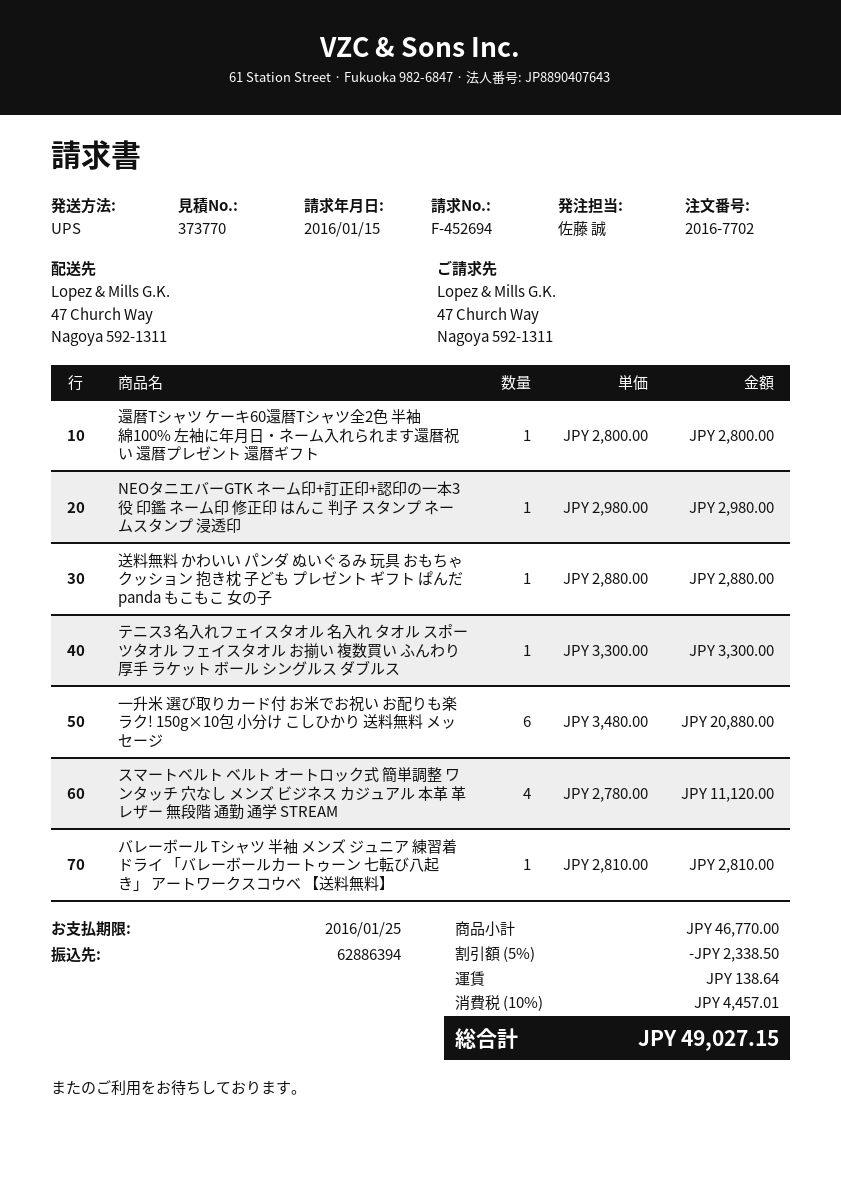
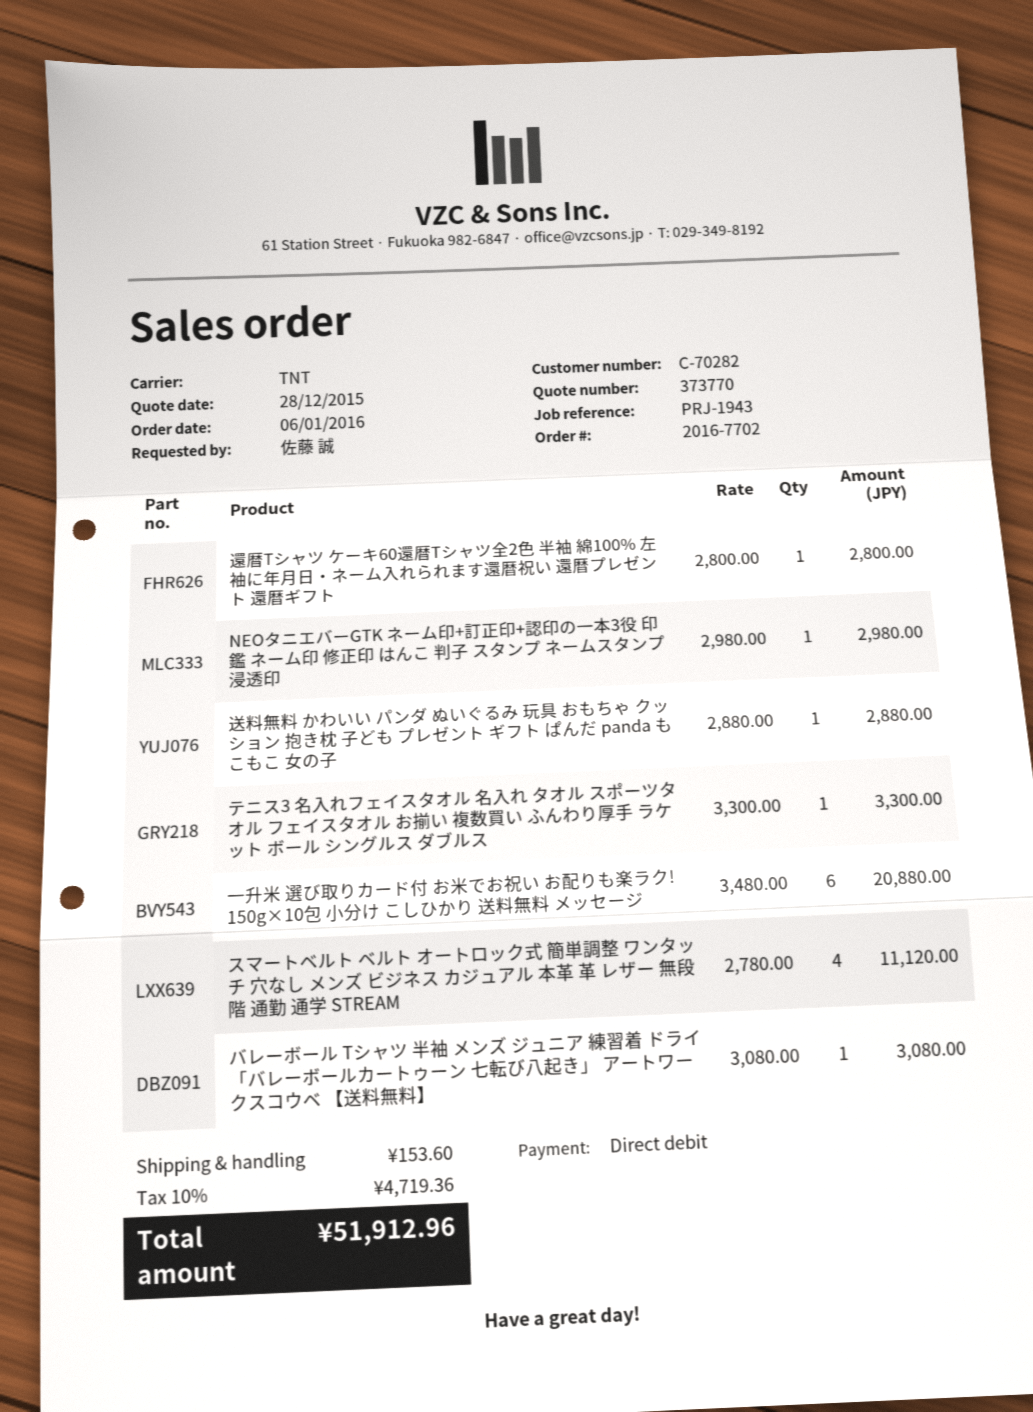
shipping method: UPS -> TNT
バレーボール Tシャツ 半袖 メンズ ジュニア 練習着 ドライ 「バレーボールカートゥーン 七転び八起き」 アートワークスコウベ 【送料無料】: 1 x 2810.00 = 2810.00 -> 1 x 3080.00 = 3080.00
discount: 5% = 2338.50 -> none
shipping: 138.64 -> 153.60
tax: 10% = 4457.01 -> 10% = 4719.36
total: 49027.15 -> 51912.96

